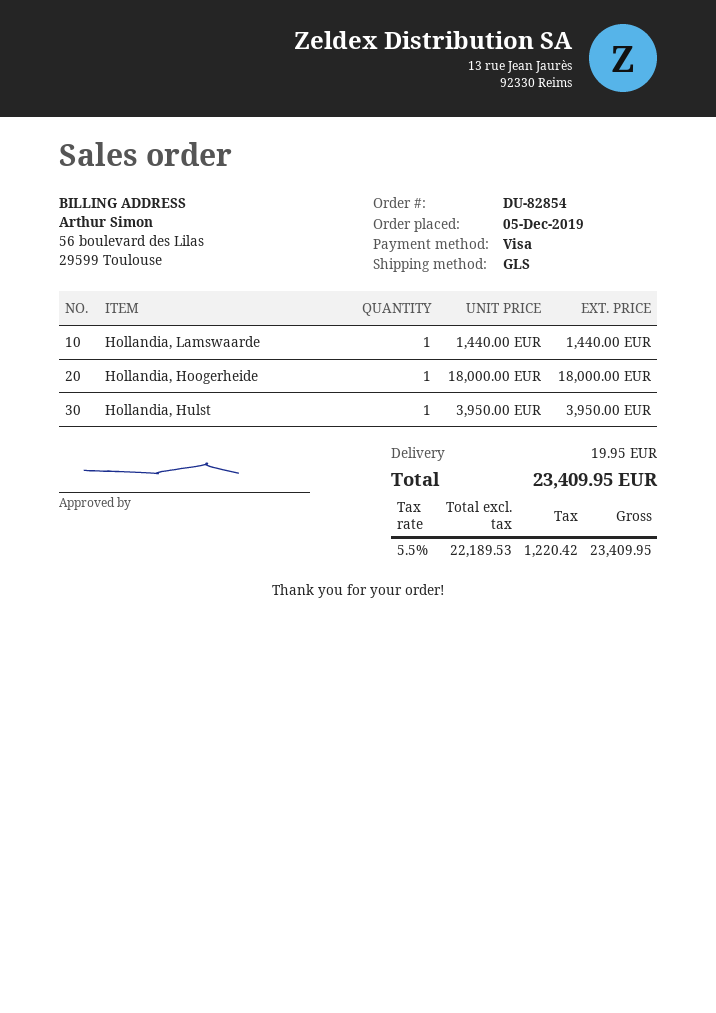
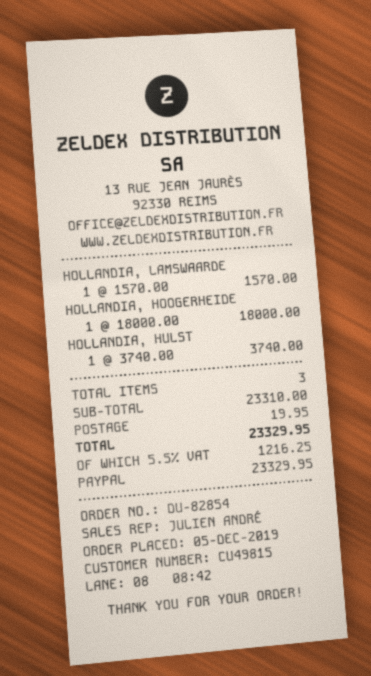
payment method: Visa -> PayPal
Hollandia, Lamswaarde: 1 x 1440.00 = 1440.00 -> 1 x 1570.00 = 1570.00
Hollandia, Hulst: 1 x 3950.00 = 3950.00 -> 1 x 3740.00 = 3740.00
tax: 5.5% = 1220.42 -> 5.5% = 1216.25
total: 23409.95 -> 23329.95

